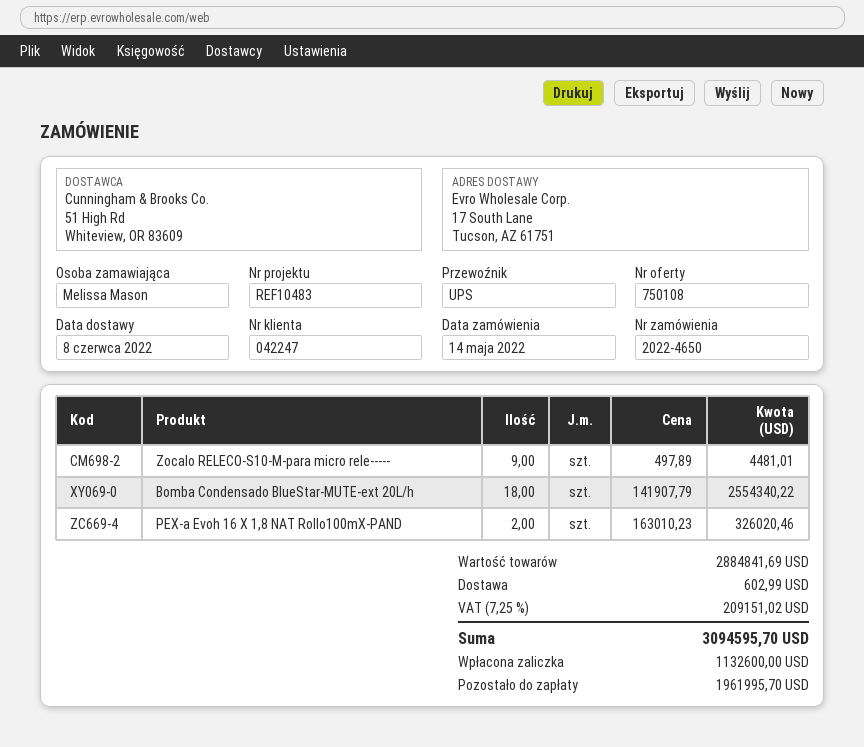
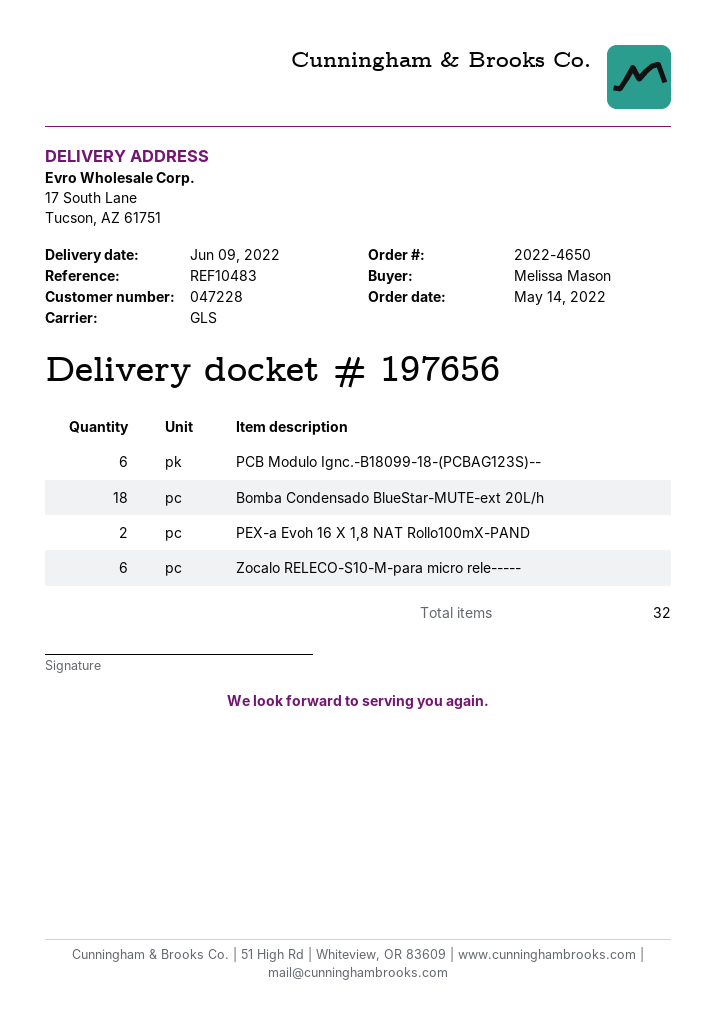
delivery date: 2022-06-08 -> 2022-06-09
customer number: 042247 -> 047228
shipping method: UPS -> GLS
Zocalo RELECO-S10-M-para micro rele-----: 9 -> 6
PCB Modulo Ignc.-B18099-18-(PCBAG123S)--: none -> 6

